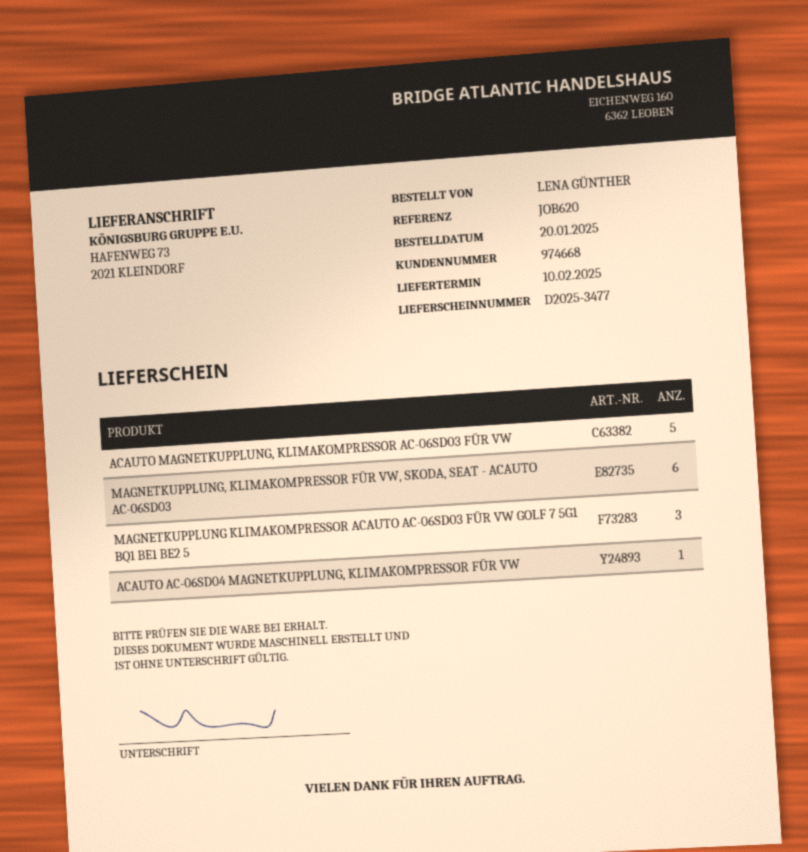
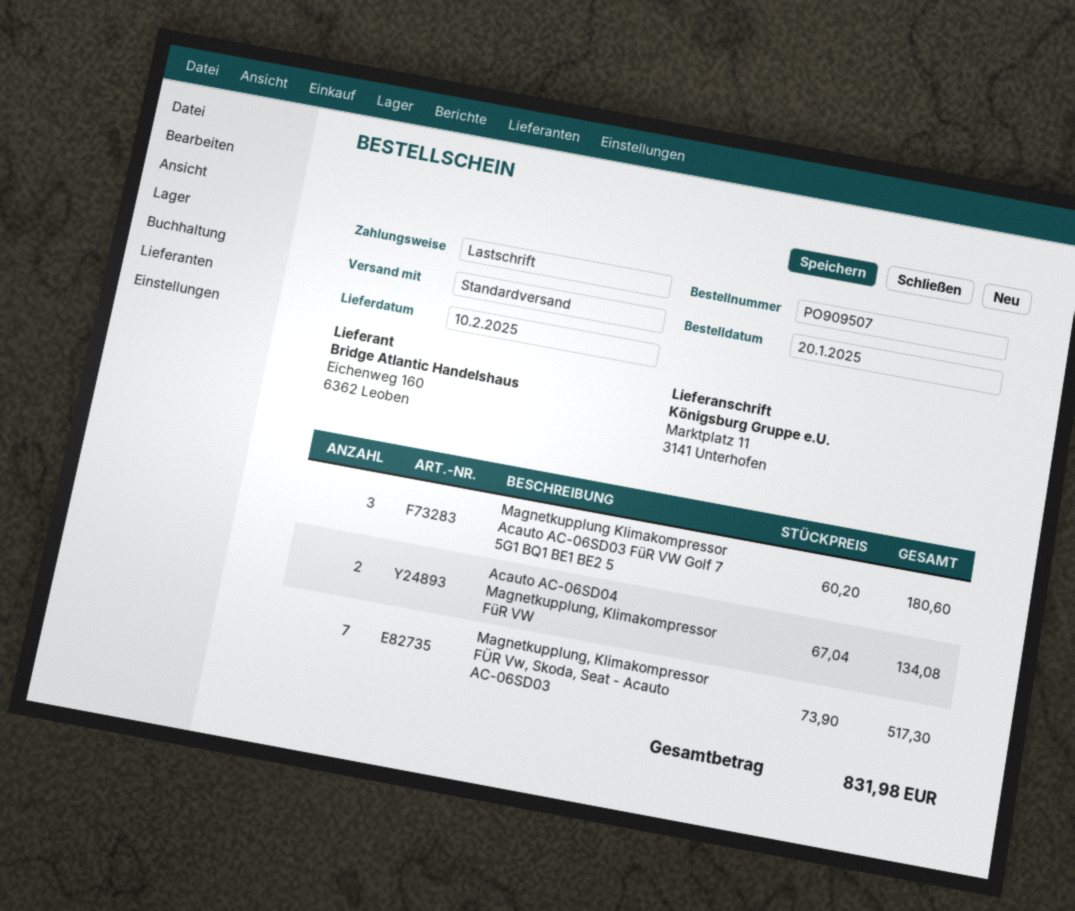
ship to: HAFENWEG 73, 2021 KLEINDORF -> Marktplatz 11, 3141 Unterhofen
ACAUTO MAGNETKUPPLUNG, KLIMAKOMPRESSOR AC-06SD03 FÜR VW: 5 -> none
MAGNETKUPPLUNG, KLIMAKOMPRESSOR FÜR VW, SKODA, SEAT - ACAUTO AC-06SD03: 6 -> 7
ACAUTO AC-06SD04 MAGNETKUPPLUNG, KLIMAKOMPRESSOR FÜR VW: 1 -> 2

